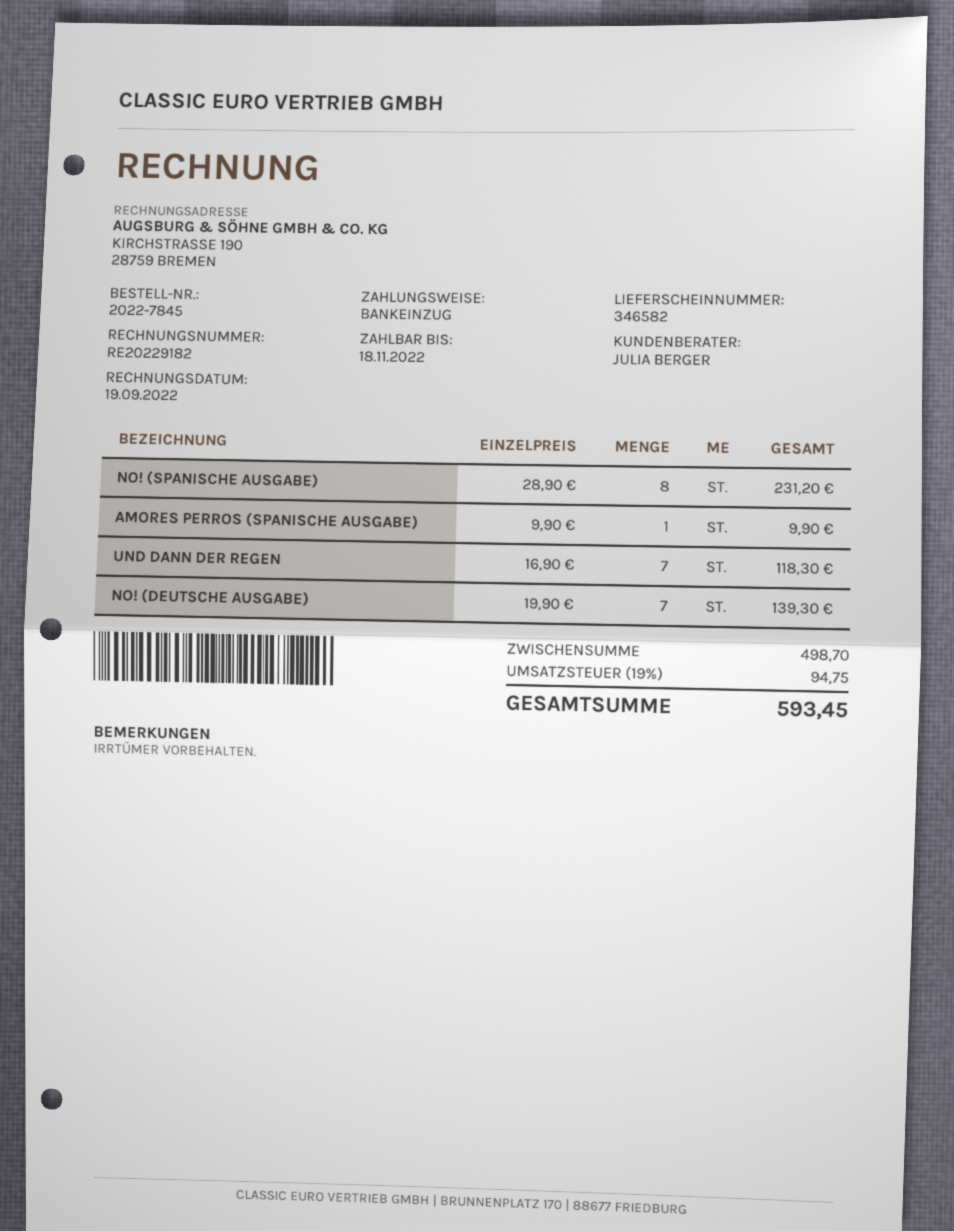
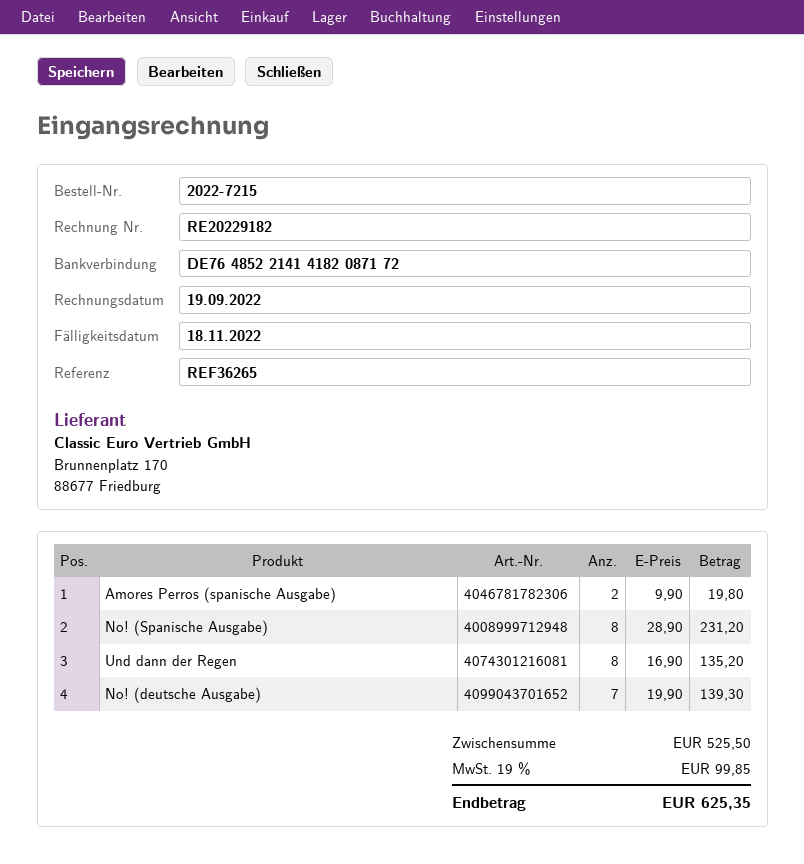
order number: 2022-7845 -> 2022-7215
AMORES PERROS (SPANISCHE AUSGABE): 1 x 9.90 = 9.90 -> 2 x 9.90 = 19.80
UND DANN DER REGEN: 7 x 16.90 = 118.30 -> 8 x 16.90 = 135.20
subtotal: 498.70 -> 525.50
tax: 19% = 94.75 -> 19% = 99.85
total: 593.45 -> 625.35

